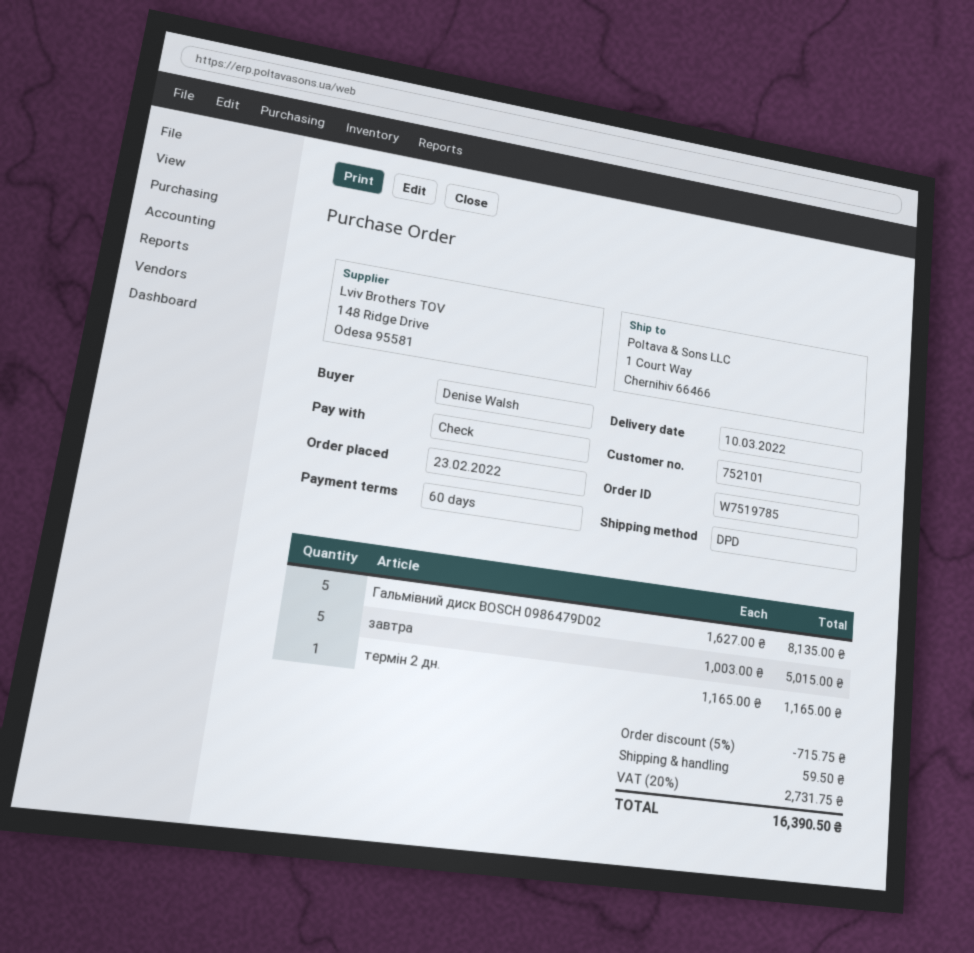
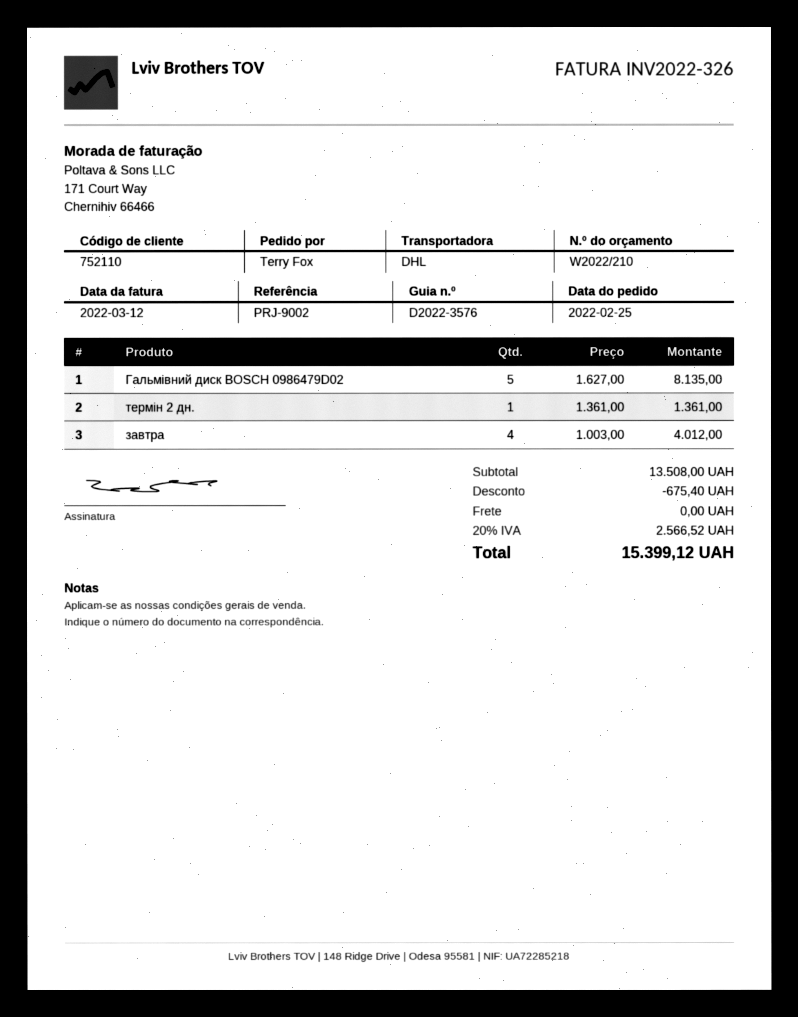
order date: 2022-02-23 -> 2022-02-25
customer number: 752101 -> 752110
ordered by: Denise Walsh -> Terry Fox
shipping method: DPD -> DHL
завтра: 5 x 1003.00 = 5015.00 -> 4 x 1003.00 = 4012.00
термін 2 дн.: 1 x 1165.00 = 1165.00 -> 1 x 1361.00 = 1361.00
discount: 715.75 -> 675.40
shipping: 59.50 -> 0.00
tax: 20% = 2731.75 -> 20% = 2566.52
total: 16390.50 -> 15399.12

